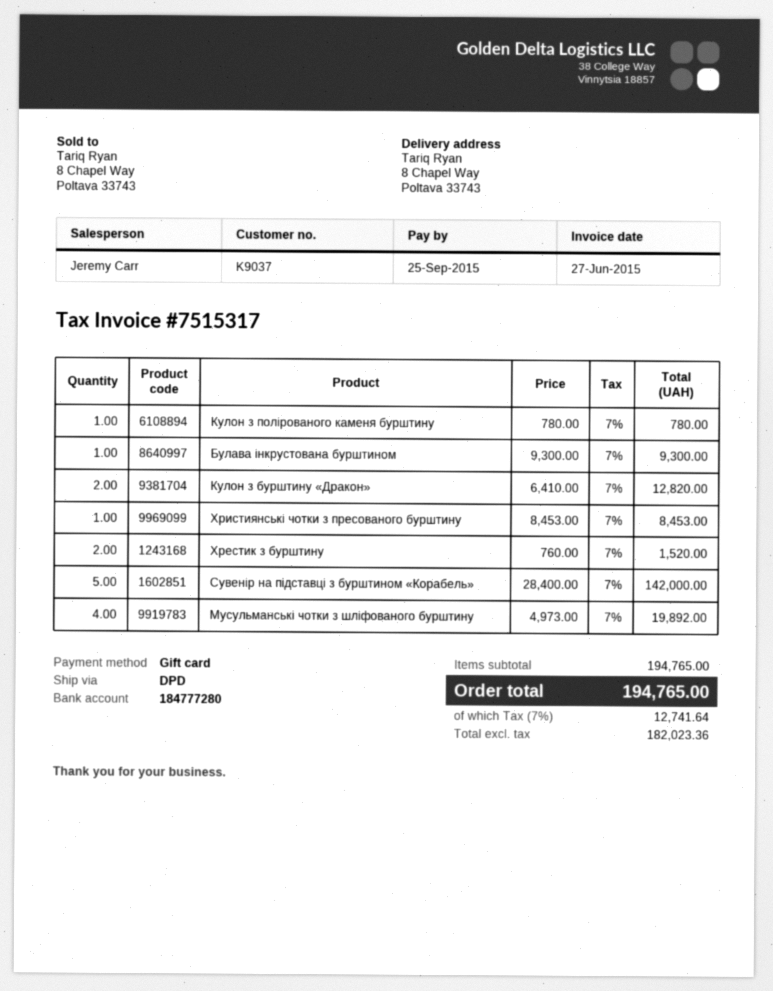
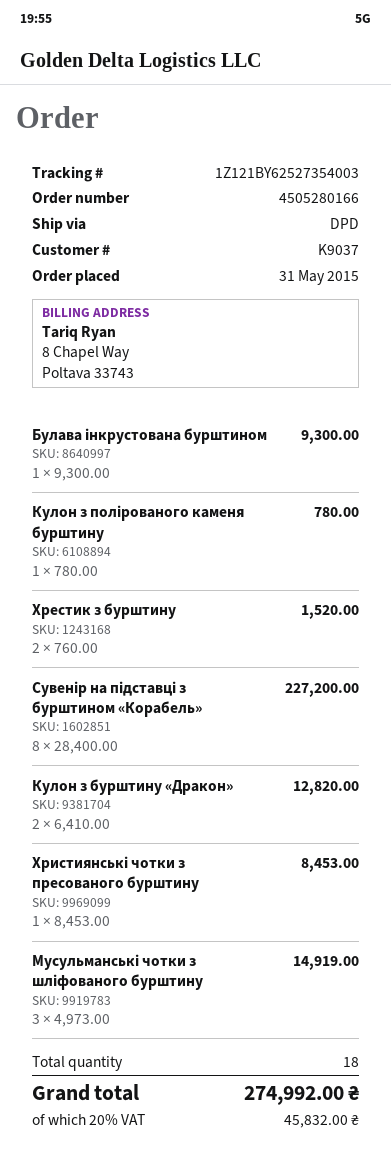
Сувенір на підставці з бурштином «Корабель»: 5 x 28400.00 = 142000.00 -> 8 x 28400.00 = 227200.00
Мусульманські чотки з шліфованого бурштину: 4 x 4973.00 = 19892.00 -> 3 x 4973.00 = 14919.00
tax: 7% = 12741.64 -> 20% = 45832.00
total: 194765.00 -> 274992.00

